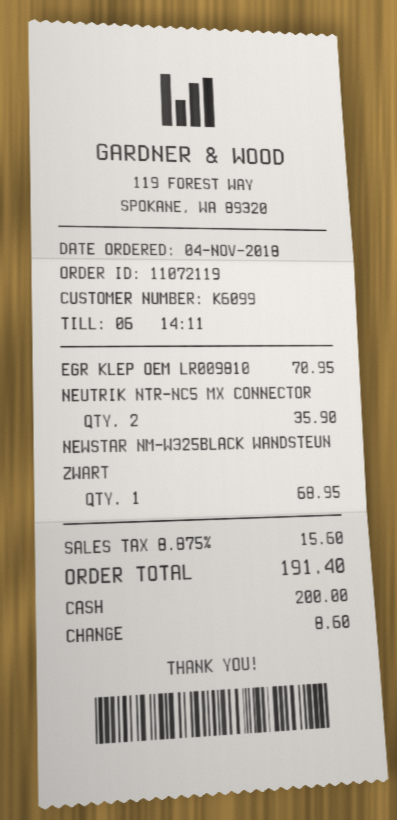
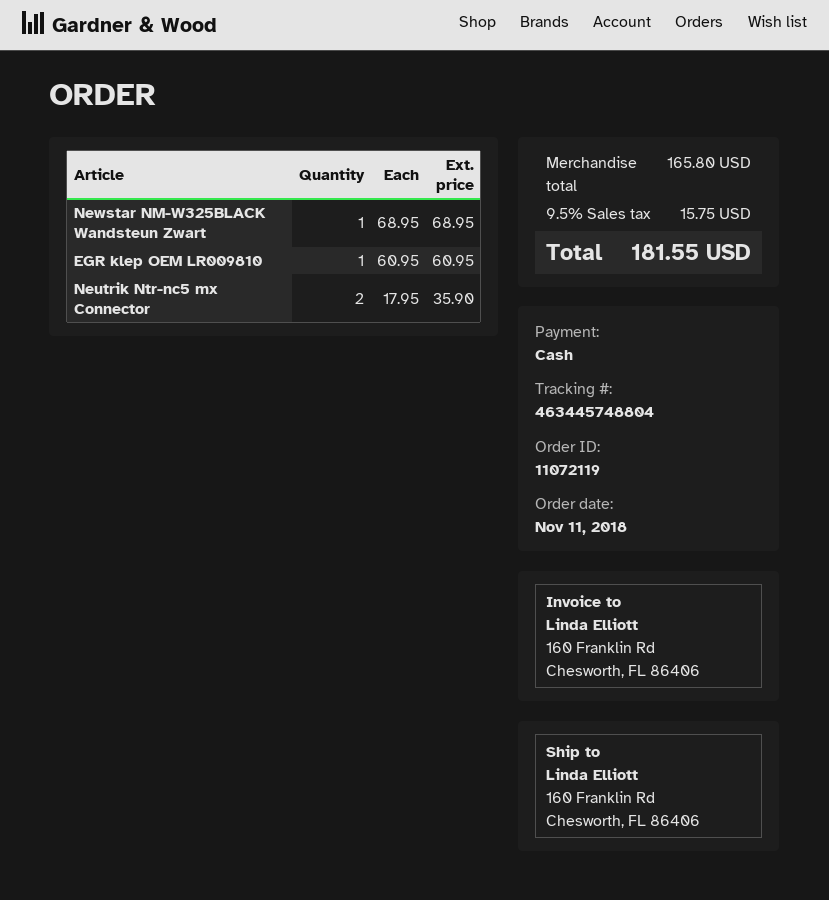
order date: 2018-11-04 -> 2018-11-11
EGR KLEP OEM LR009810: 1 for 70.95 -> 1 for 60.95
tax: 8.875% = 15.60 -> 9.5% = 15.75
total: 191.40 -> 181.55

